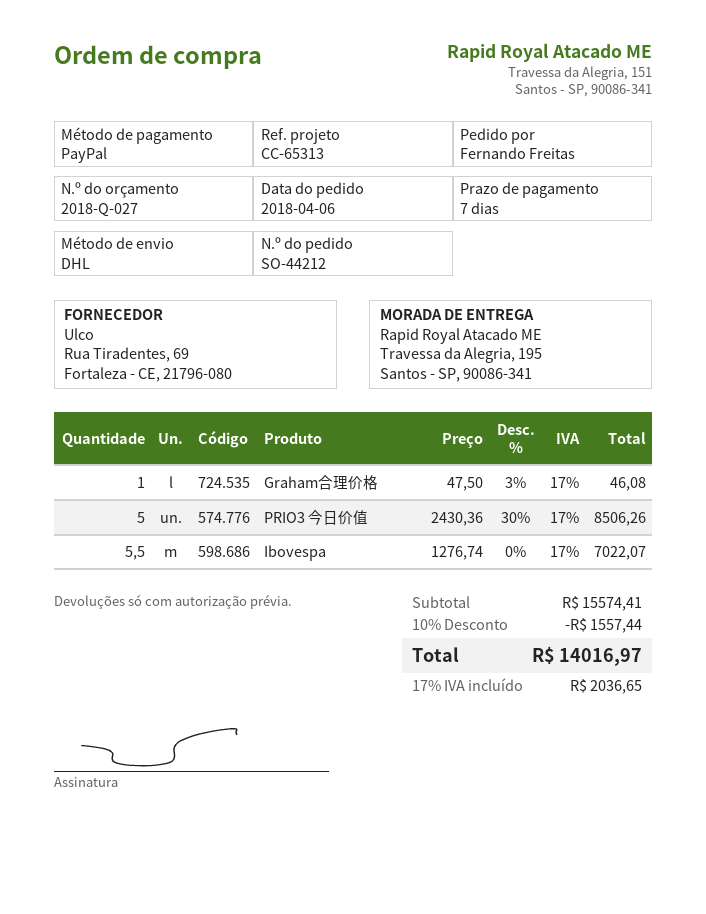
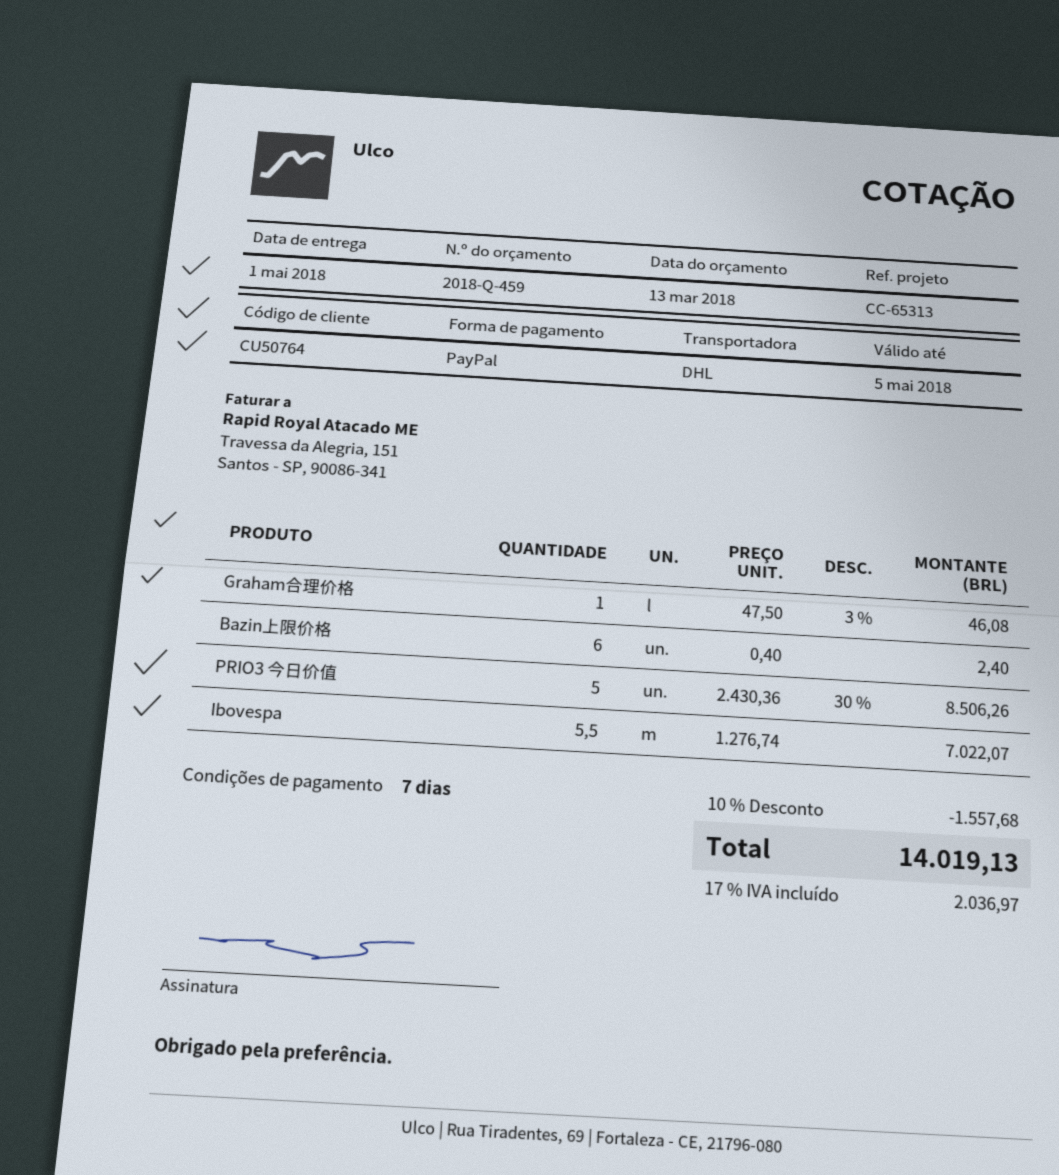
quote number: 2018-Q-027 -> 2018-Q-459
Bazin上限价格: none -> 6 x 0.40 = 2.40
discount: 10% = 1557.44 -> 10% = 1557.68
tax: 17% = 2036.65 -> 17% = 2036.97
total: 14016.97 -> 14019.13

